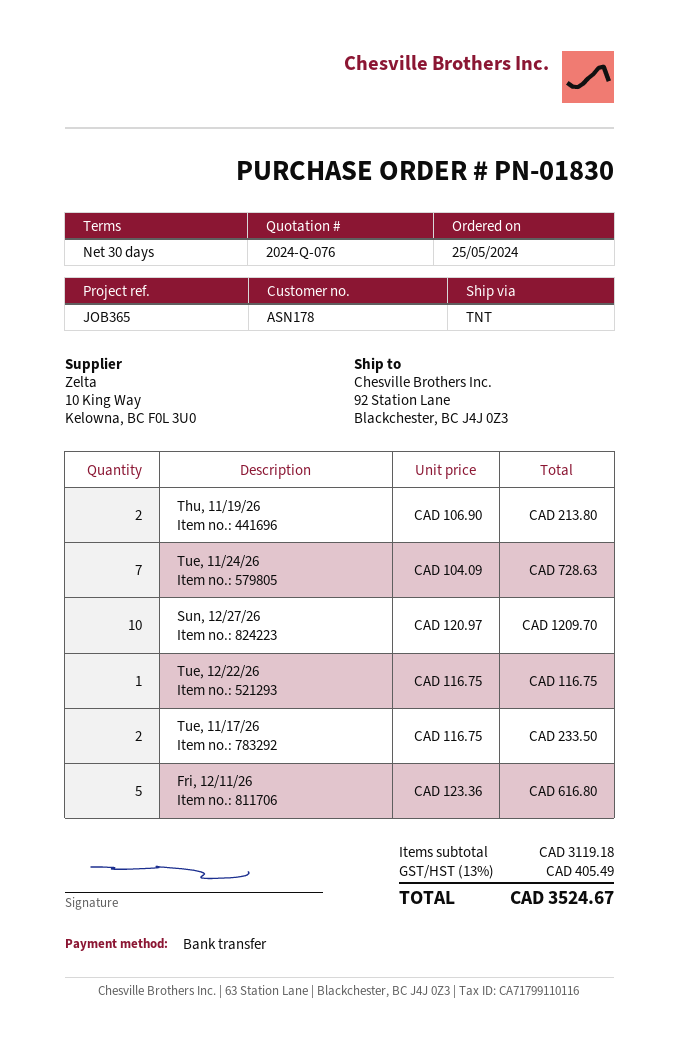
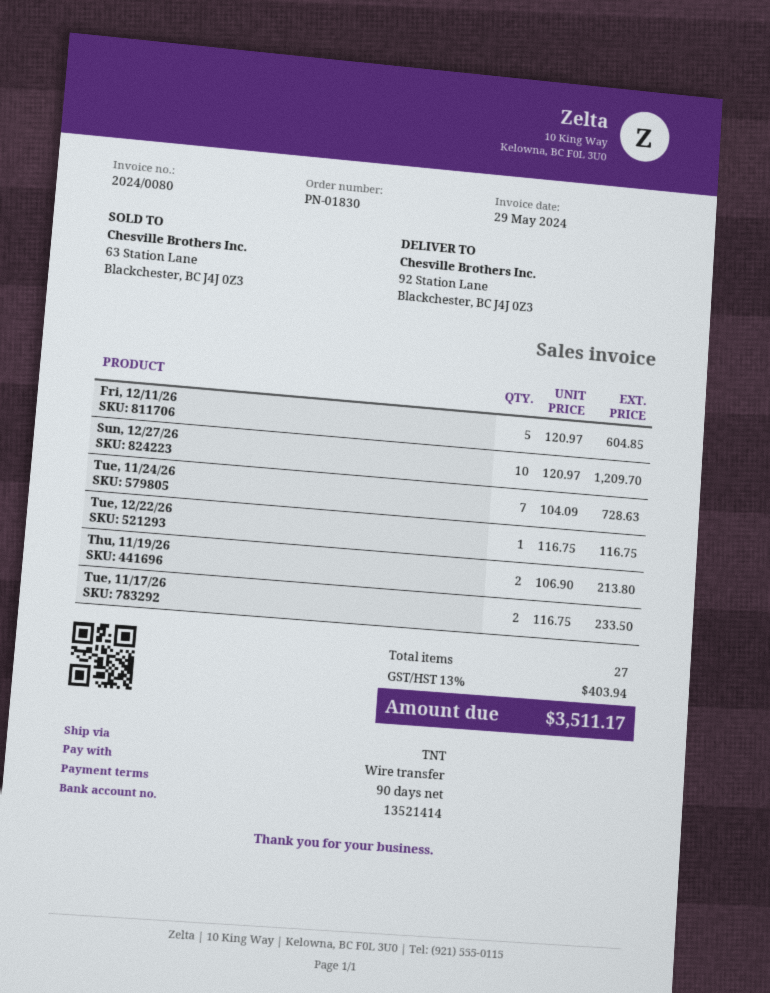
payment terms: 30 days -> 90 days
Fri, 12/11/26: 5 x 123.36 = 616.80 -> 5 x 120.97 = 604.85
tax: 13% = 405.49 -> 13% = 403.94
total: 3524.67 -> 3511.17

